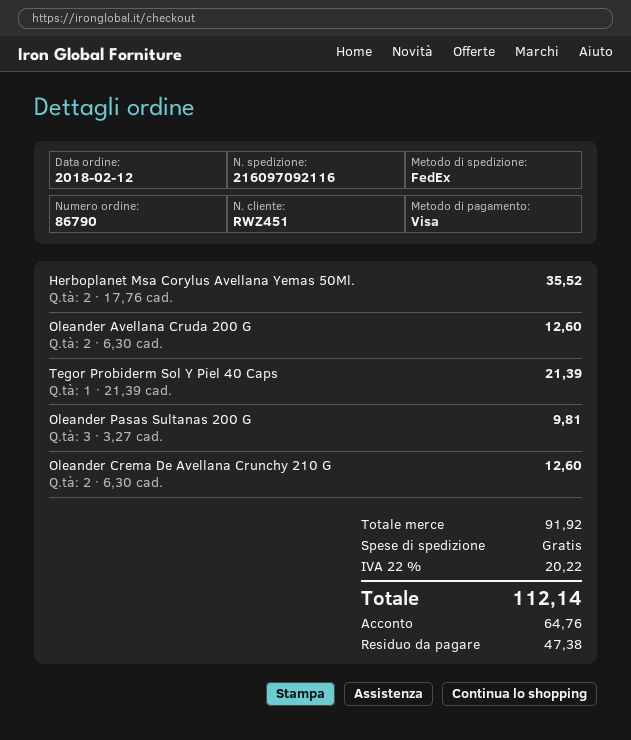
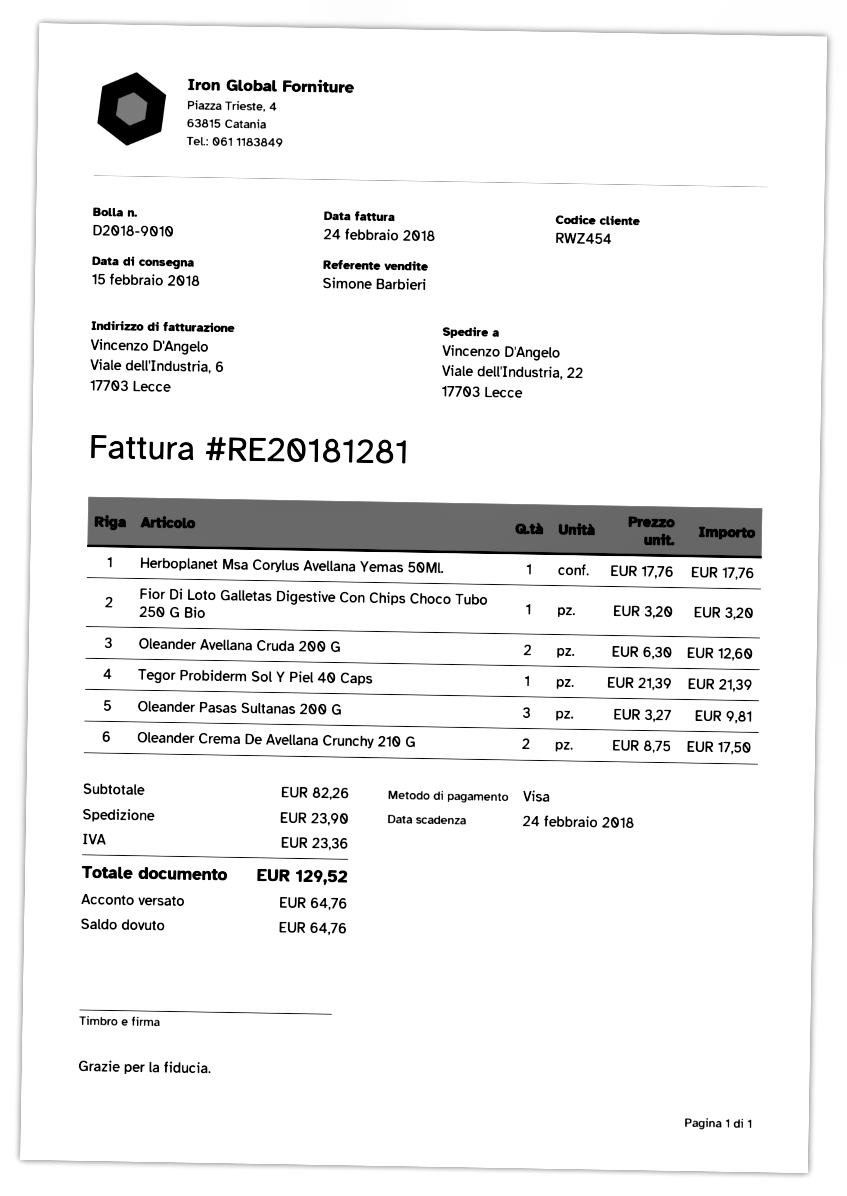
customer number: RWZ451 -> RWZ454
Herboplanet Msa Corylus Avellana Yemas 50Ml.: 2 x 17.76 = 35.52 -> 1 x 17.76 = 17.76
Oleander Crema De Avellana Crunchy 210 G: 2 x 6.30 = 12.60 -> 2 x 8.75 = 17.50
Fior Di Loto Galletas Digestive Con Chips Choco Tubo 250 G Bio: none -> 1 x 3.20 = 3.20
subtotal: 91.92 -> 82.26
shipping: 0.00 -> 23.90
tax: 20.22 -> 23.36
total: 112.14 -> 129.52
balance: 47.38 -> 64.76

